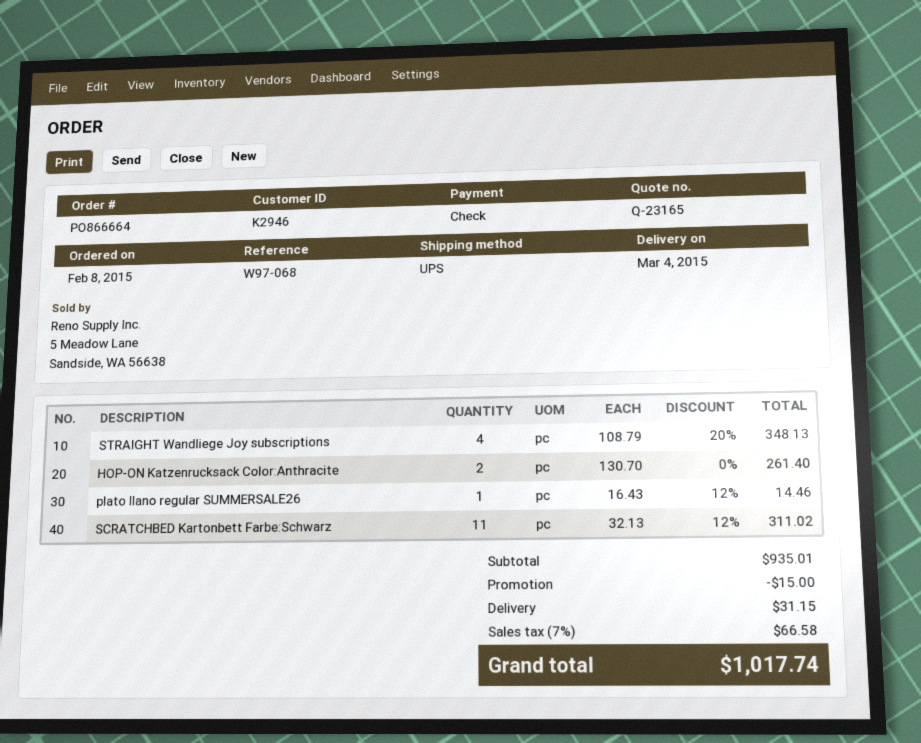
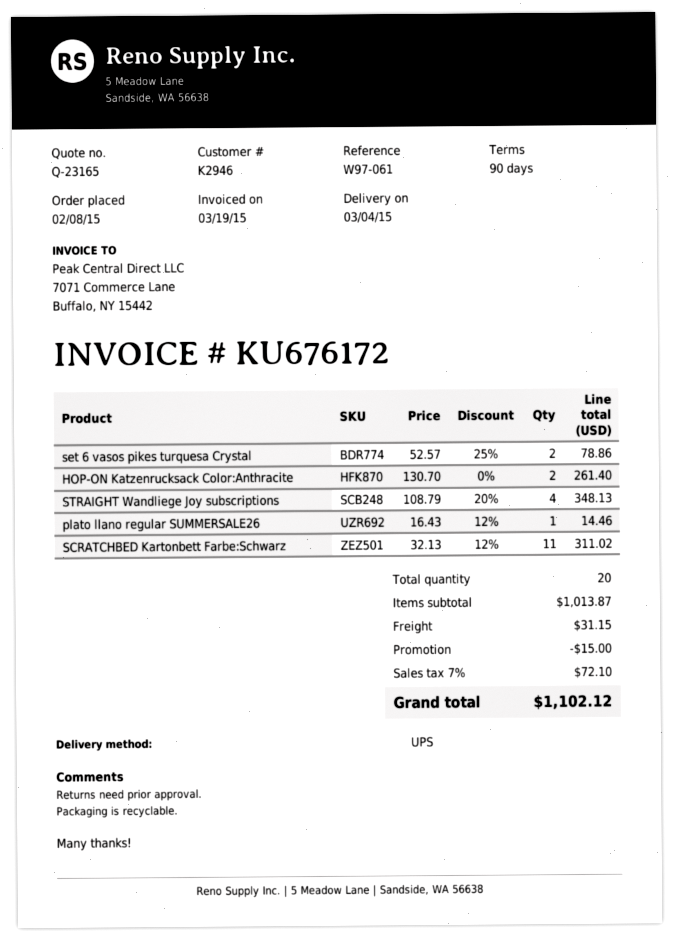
reference: W97-068 -> W97-061
set 6 vasos pikes turquesa Crystal: none -> 2 x 52.57 - 25% = 78.86
subtotal: 935.01 -> 1013.87
tax: 7% = 66.58 -> 7% = 72.10
total: 1017.74 -> 1102.12

